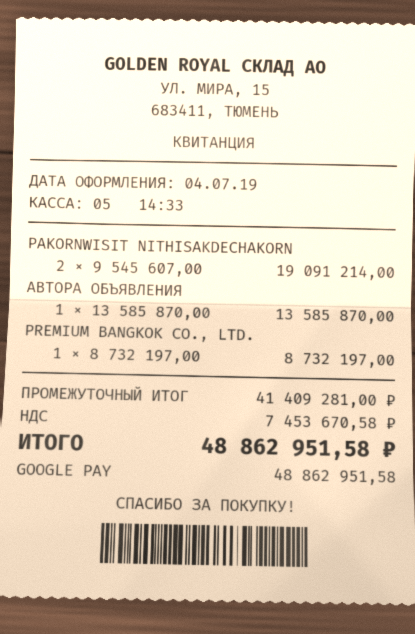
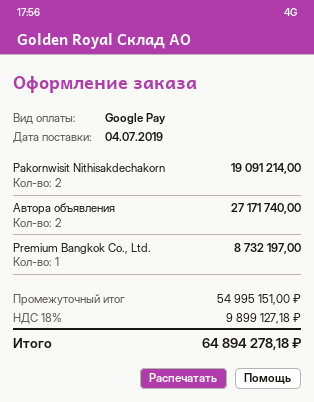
АВТОРА ОБЪЯВЛЕНИЯ: 1 for 13585870.00 -> 2 for 27171740.00
subtotal: 41409281.00 -> 54995151.00
tax: 7453670.58 -> 9899127.18
total: 48862951.58 -> 64894278.18

